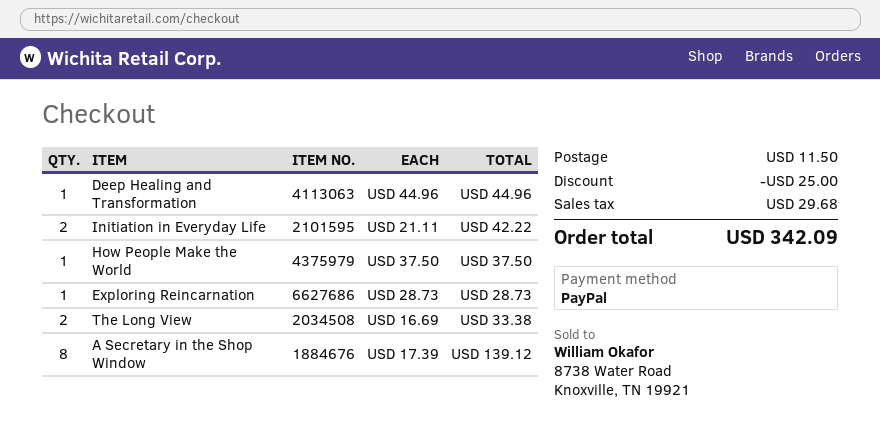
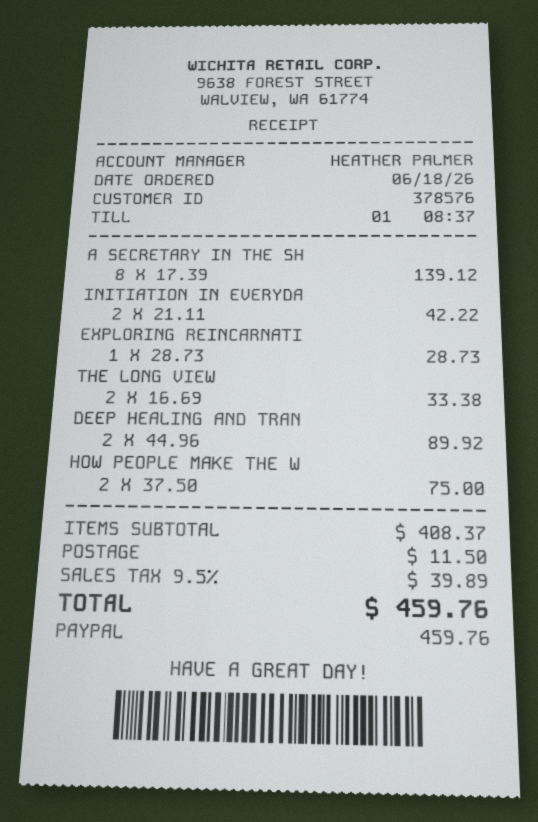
Deep Healing and Transformation: 1 x 44.96 = 44.96 -> 2 x 44.96 = 89.92
How People Make the World: 1 x 37.50 = 37.50 -> 2 x 37.50 = 75.00
discount: 25.00 -> none
tax: 29.68 -> 39.89
total: 342.09 -> 459.76

